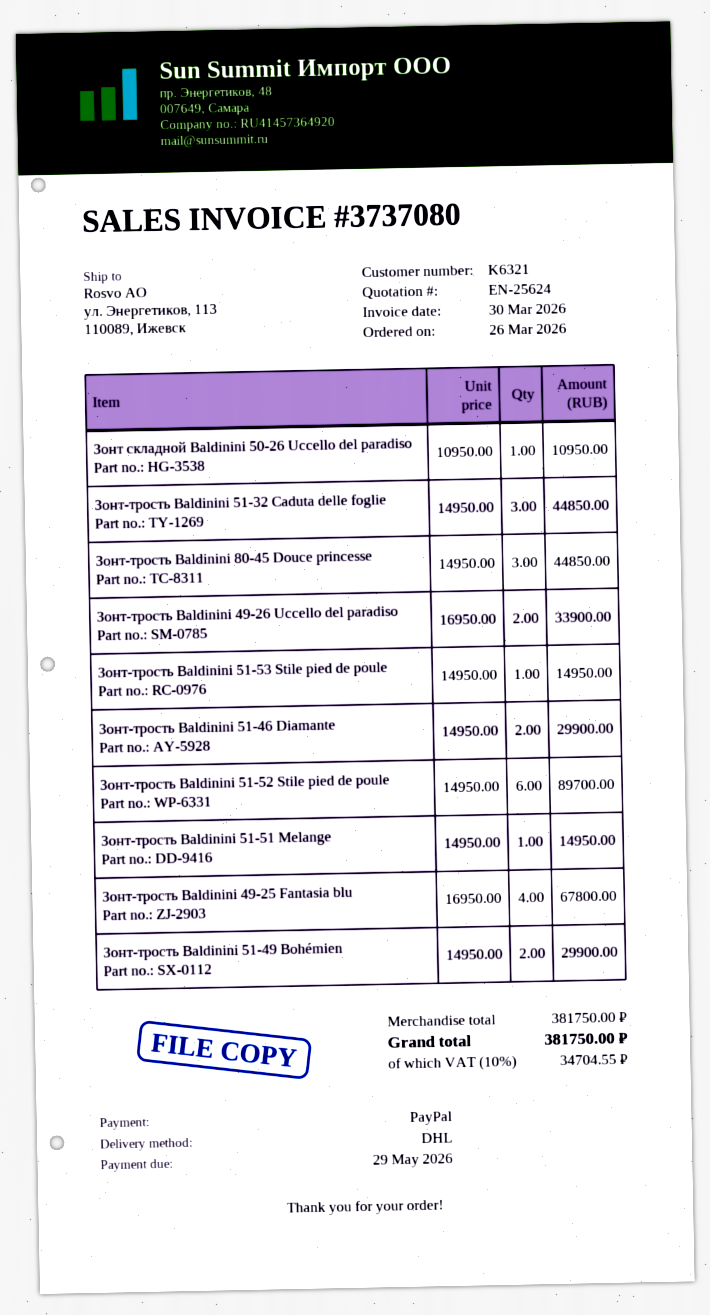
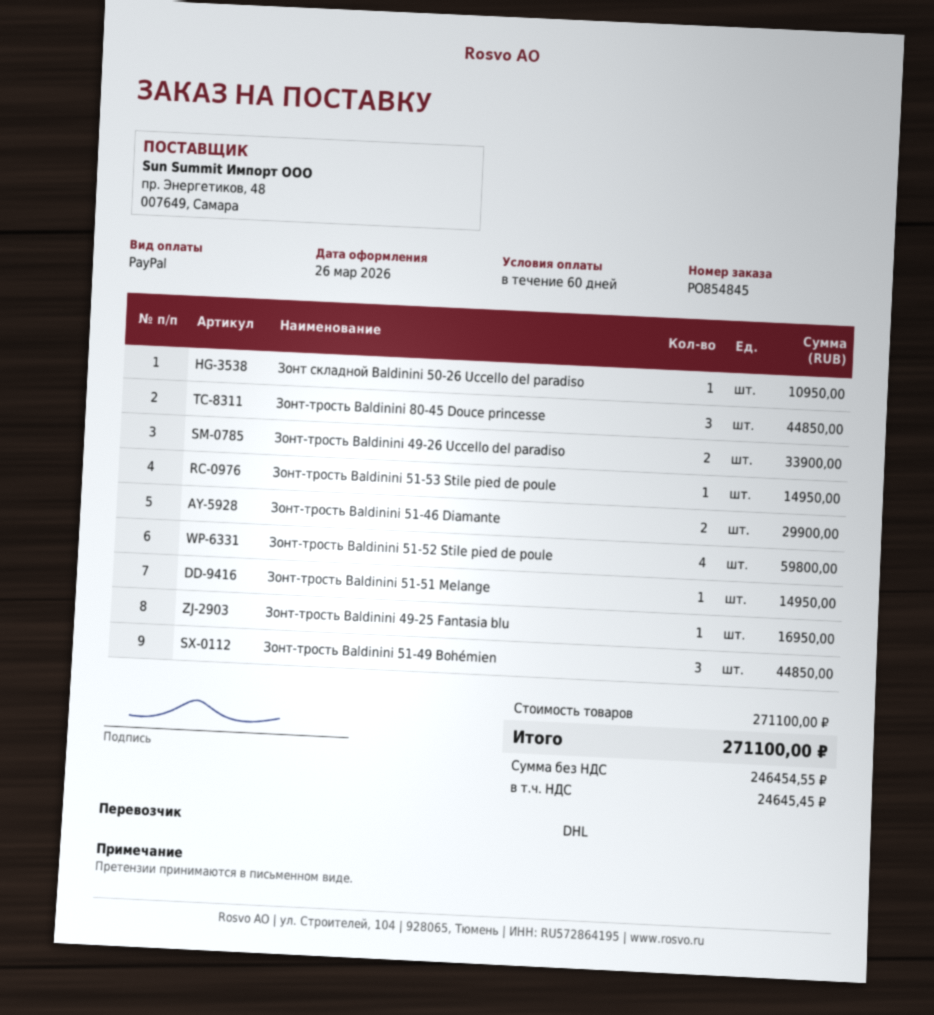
Зонт-трость Baldinini 51-32 Caduta delle foglie: 3 for 44850.00 -> none
Зонт-трость Baldinini 51-52 Stile pied de poule: 6 for 89700.00 -> 4 for 59800.00
Зонт-трость Baldinini 49-25 Fantasia blu: 4 for 67800.00 -> 1 for 16950.00
Зонт-трость Baldinini 51-49 Bohémien: 2 for 29900.00 -> 3 for 44850.00
subtotal: 381750.00 -> 271100.00
tax: 34704.55 -> 24645.45
total: 381750.00 -> 271100.00

